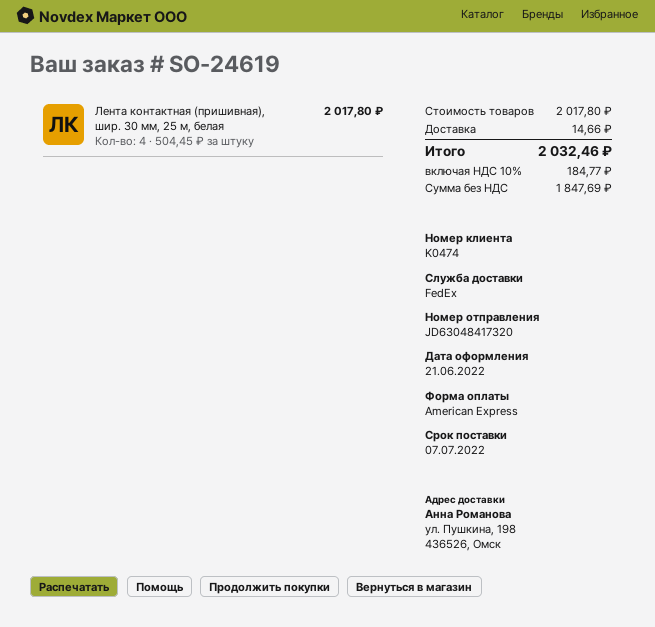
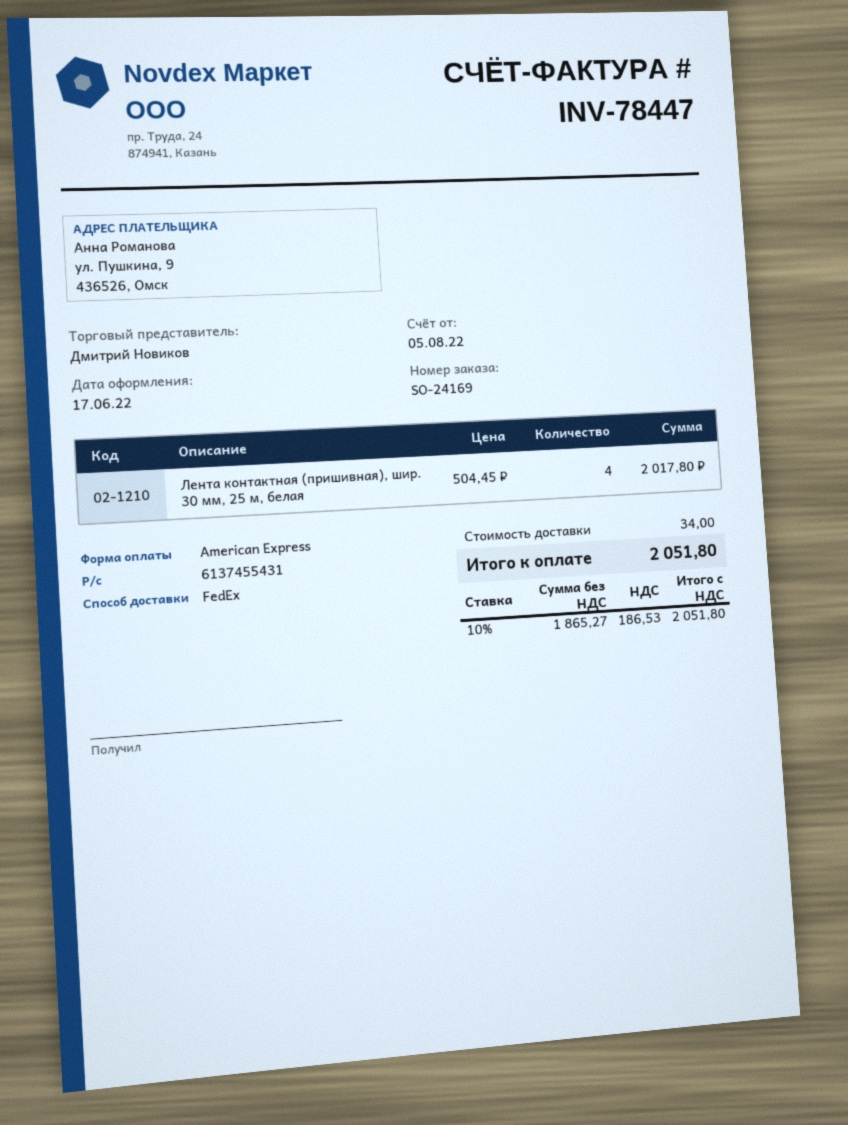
order number: SO-24619 -> SO-24169
order date: 2022-06-21 -> 2022-06-17
shipping: 14.66 -> 34.00
net: 1847.69 -> 1865.27
tax: 10% = 184.77 -> 10% = 186.53
total: 2032.46 -> 2051.80

